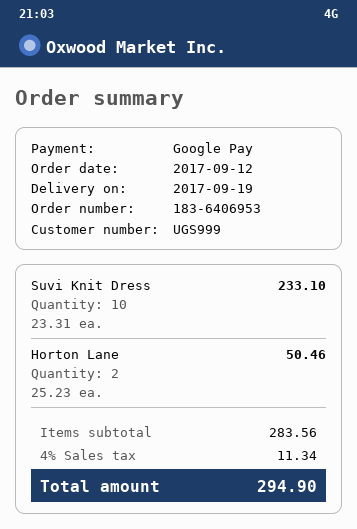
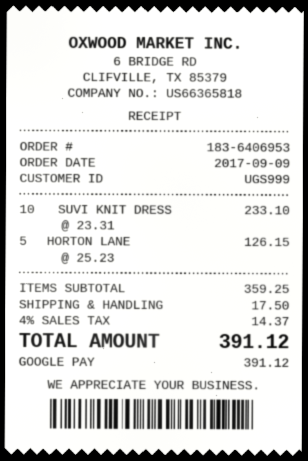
order date: 2017-09-12 -> 2017-09-09
Horton Lane: 2 x 25.23 = 50.46 -> 5 x 25.23 = 126.15
subtotal: 283.56 -> 359.25
shipping: none -> 17.50
tax: 4% = 11.34 -> 4% = 14.37
total: 294.90 -> 391.12

